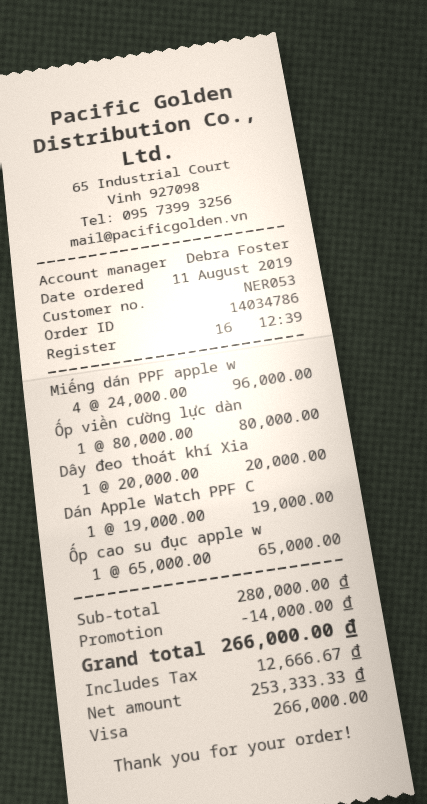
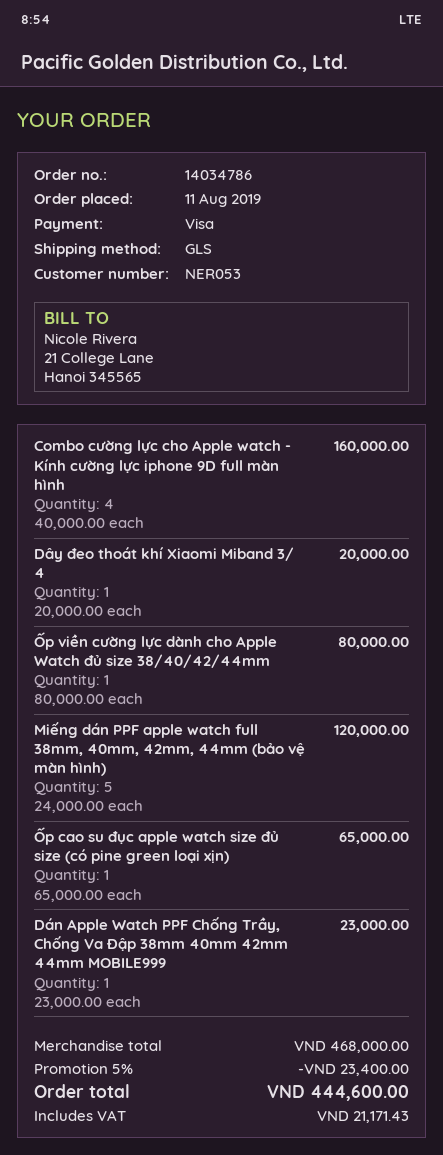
Miếng dán PPF apple w: 4 x 24000.00 = 96000.00 -> 5 x 24000.00 = 120000.00
Dán Apple Watch PPF C: 1 x 19000.00 = 19000.00 -> 1 x 23000.00 = 23000.00
Combo cường lực cho Apple watch - Kính cường lực iphone 9D full màn hình: none -> 4 x 40000.00 = 160000.00
subtotal: 280000.00 -> 468000.00
discount: 14000.00 -> 23400.00
tax: 12666.67 -> 21171.43
total: 266000.00 -> 444600.00

